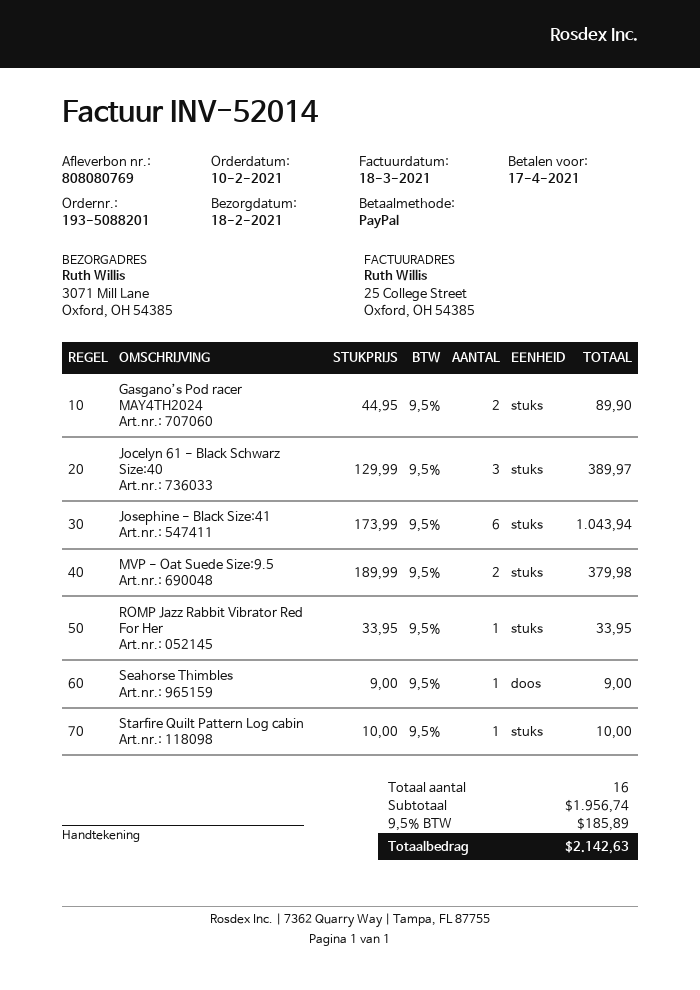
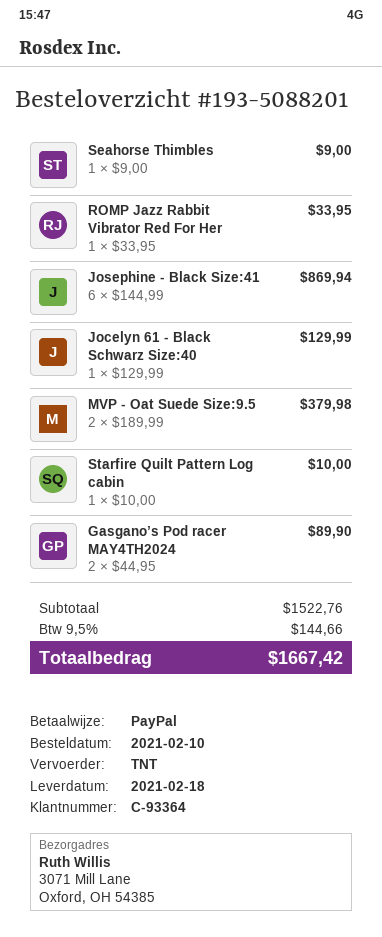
Jocelyn 61 - Black Schwarz Size:40: 3 x 129.99 = 389.97 -> 1 x 129.99 = 129.99
Josephine - Black Size:41: 6 x 173.99 = 1043.94 -> 6 x 144.99 = 869.94
subtotal: 1956.74 -> 1522.76
tax: 9.5% = 185.89 -> 9.5% = 144.66
total: 2142.63 -> 1667.42

